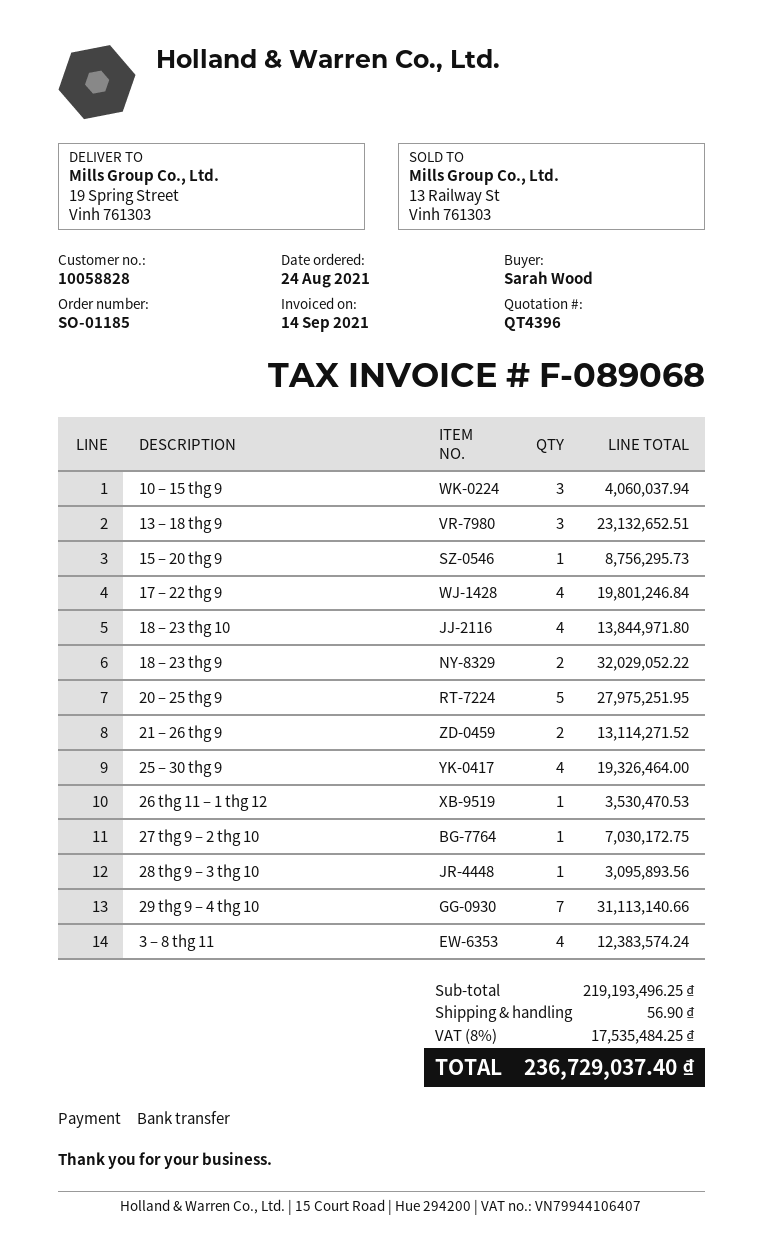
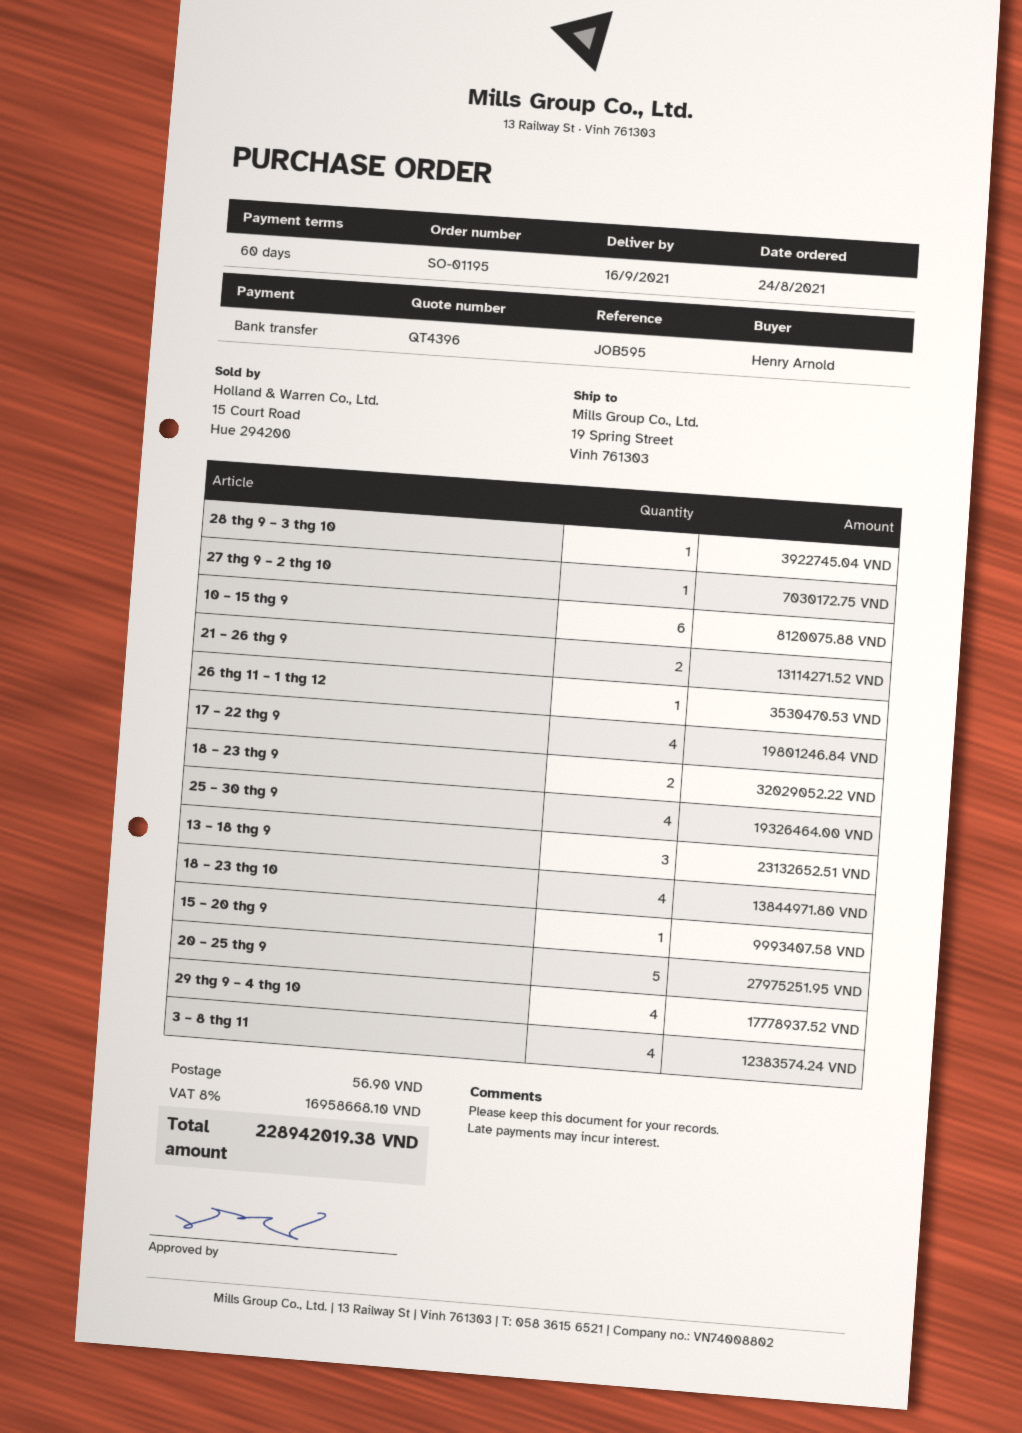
order number: SO-01185 -> SO-01195
ordered by: Sarah Wood -> Henry Arnold
10 – 15 thg 9: 3 for 4060037.94 -> 6 for 8120075.88
15 – 20 thg 9: 1 for 8756295.73 -> 1 for 9993407.58
28 thg 9 – 3 thg 10: 1 for 3095893.56 -> 1 for 3922745.04
29 thg 9 – 4 thg 10: 7 for 31113140.66 -> 4 for 17778937.52
tax: 8% = 17535484.25 -> 8% = 16958668.10
total: 236729037.40 -> 228942019.38

